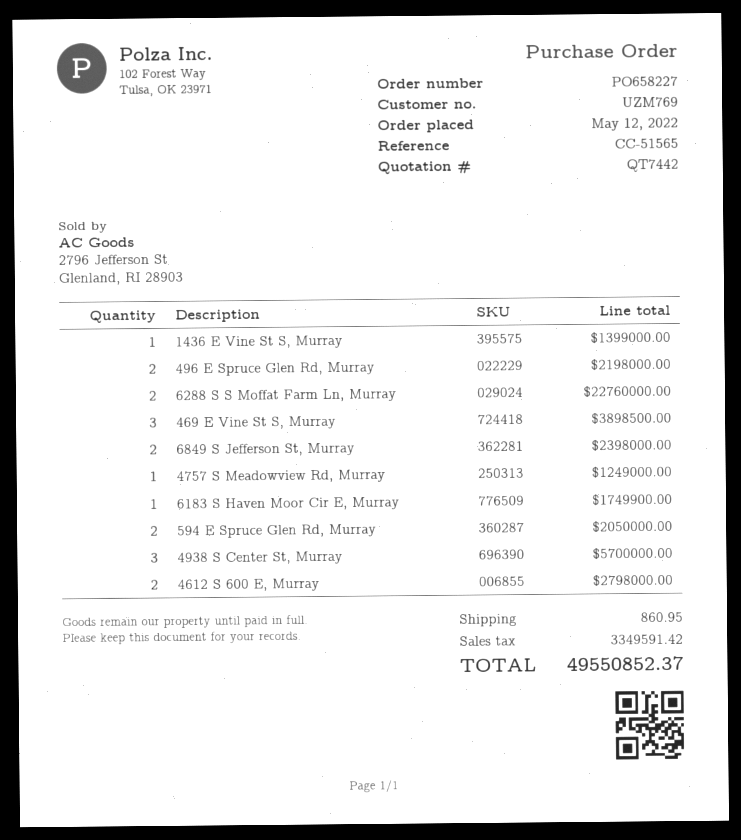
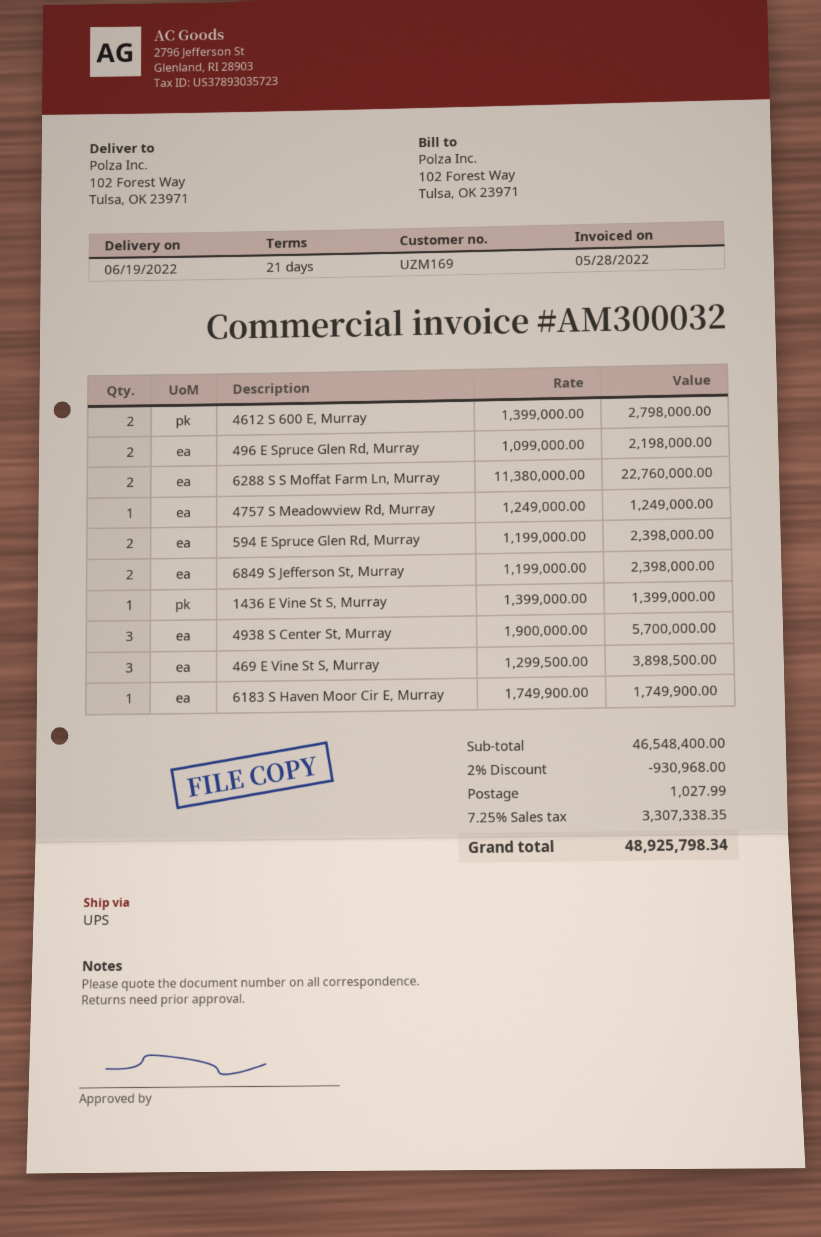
customer number: UZM769 -> UZM169
594 E Spruce Glen Rd, Murray: 2 for 2050000.00 -> 2 for 2398000.00
discount: none -> 2% = 930968.00
shipping: 860.95 -> 1027.99
tax: 3349591.42 -> 3307338.35
total: 49550852.37 -> 48925798.34

